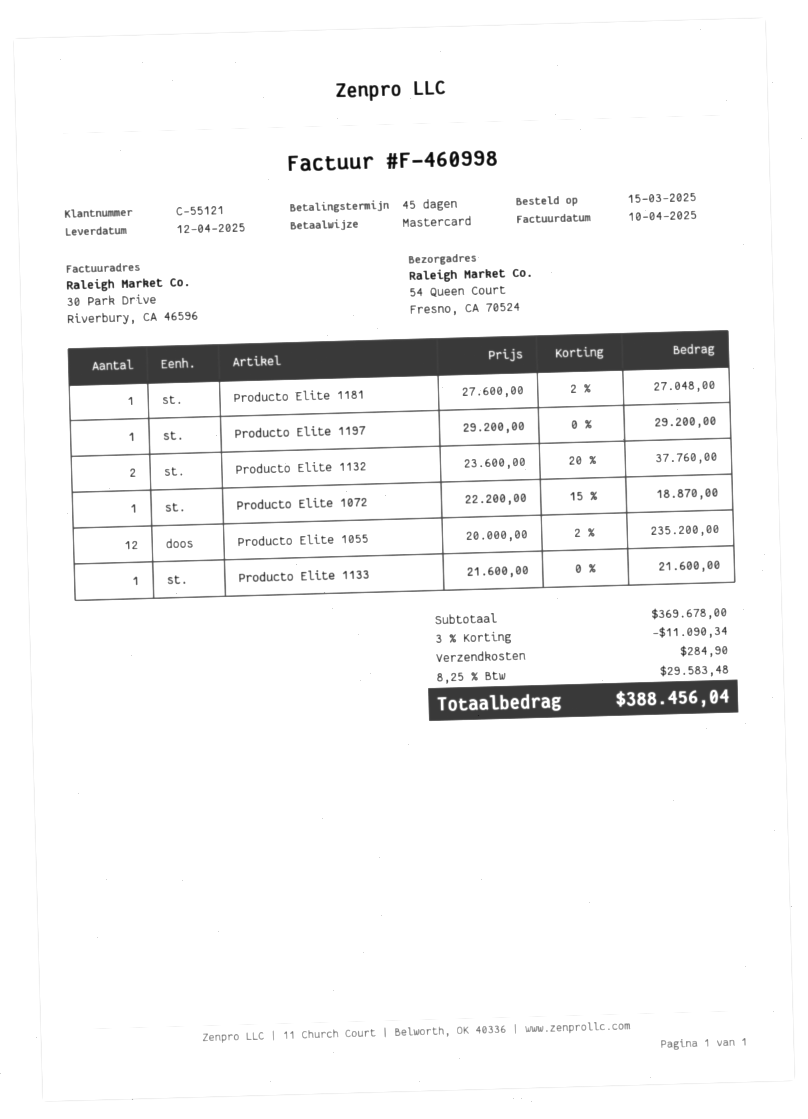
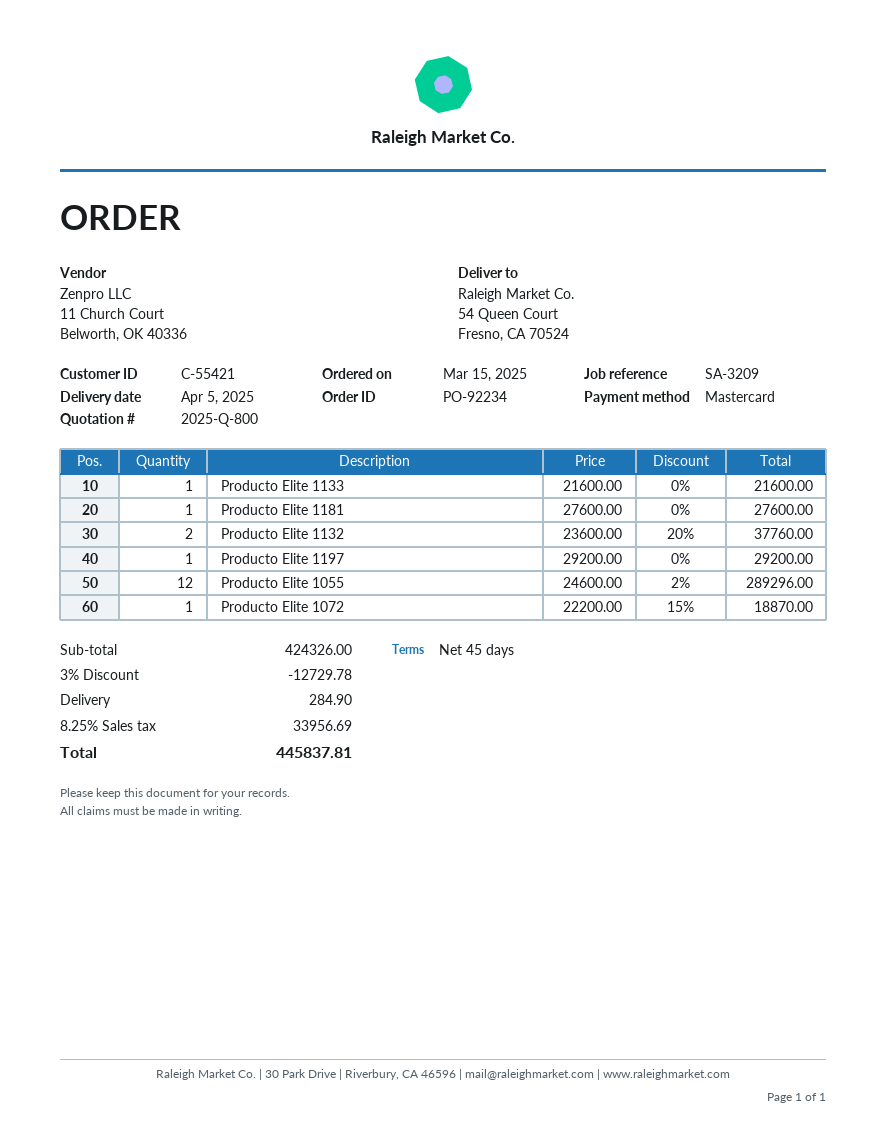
delivery date: 2025-04-12 -> 2025-04-05
customer number: C-55121 -> C-55421
Producto Elite 1181: 1 x 27600.00 - 2% = 27048.00 -> 1 x 27600.00 = 27600.00
Producto Elite 1055: 12 x 20000.00 - 2% = 235200.00 -> 12 x 24600.00 - 2% = 289296.00
subtotal: 369678.00 -> 424326.00
discount: 3% = 11090.34 -> 3% = 12729.78
tax: 8.25% = 29583.48 -> 8.25% = 33956.69
total: 388456.04 -> 445837.81

